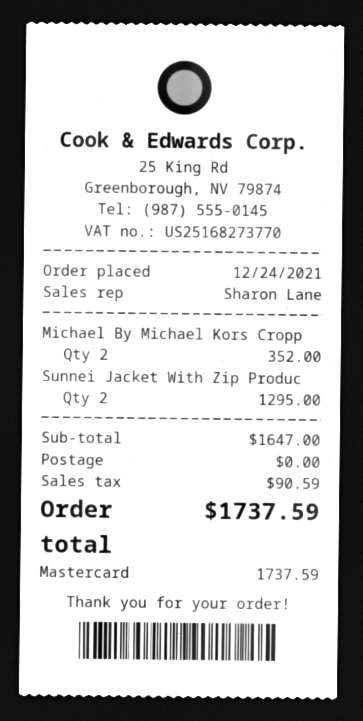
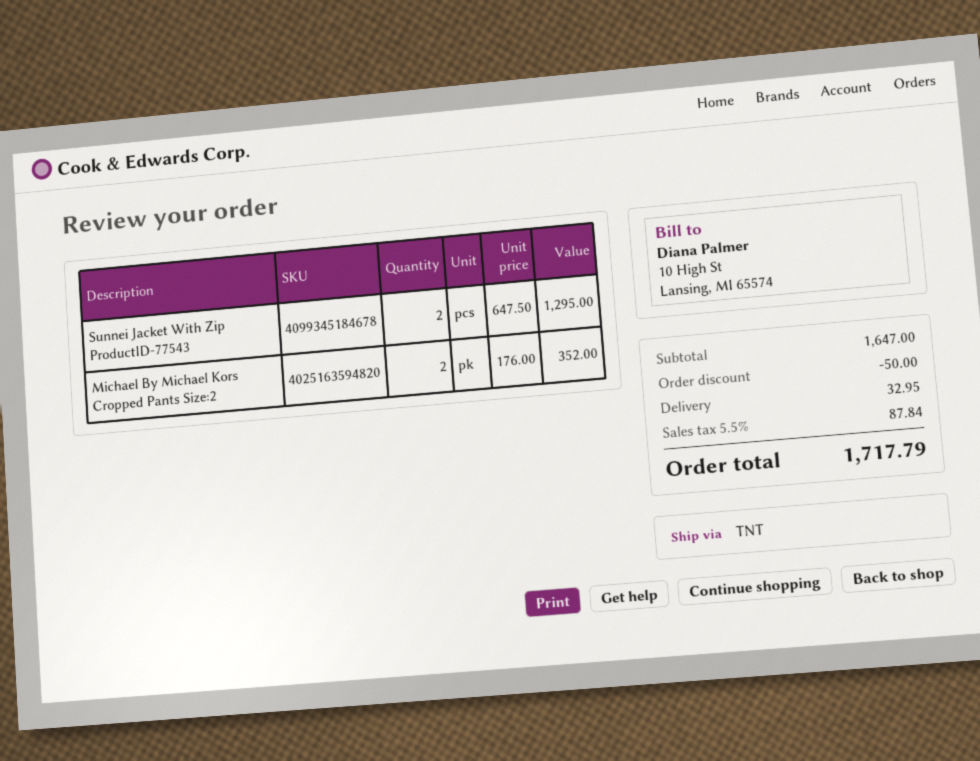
discount: none -> 50.00
shipping: 0.00 -> 32.95
tax: 90.59 -> 87.84
total: 1737.59 -> 1717.79

